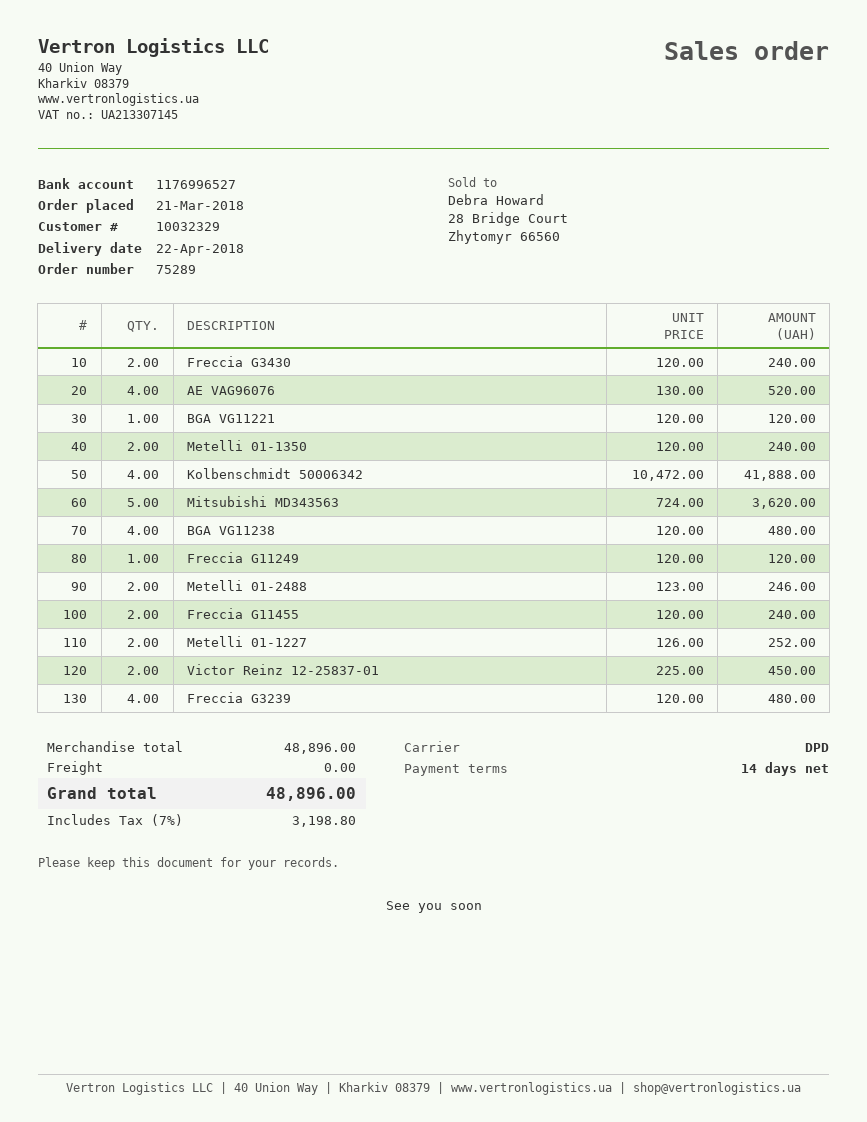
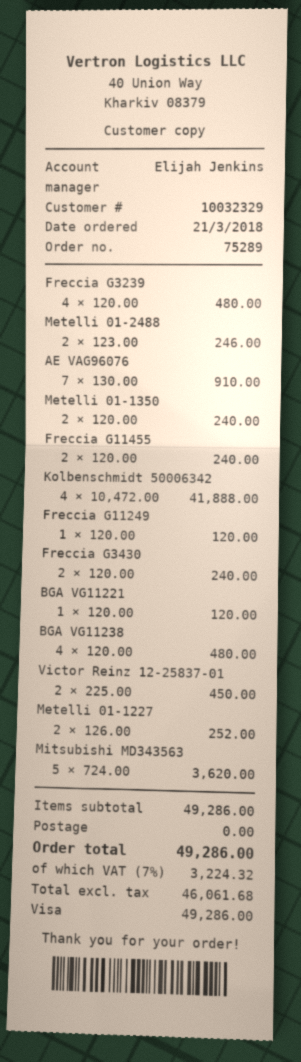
AE VAG96076: 4 x 130.00 = 520.00 -> 7 x 130.00 = 910.00
subtotal: 48896.00 -> 49286.00
tax: 7% = 3198.80 -> 7% = 3224.32
total: 48896.00 -> 49286.00

